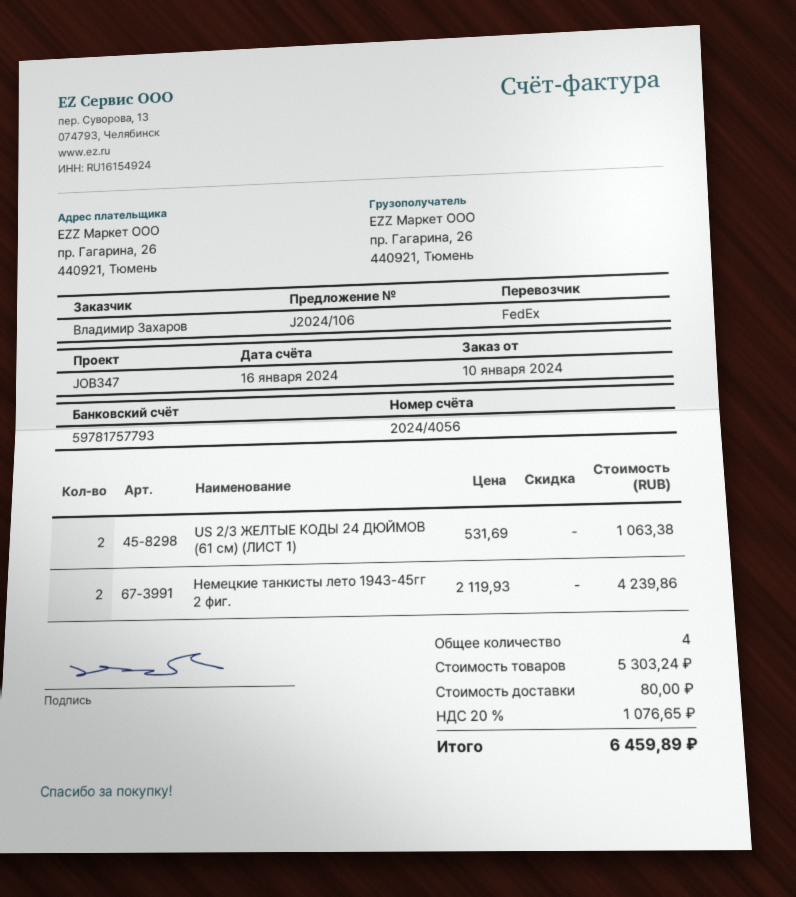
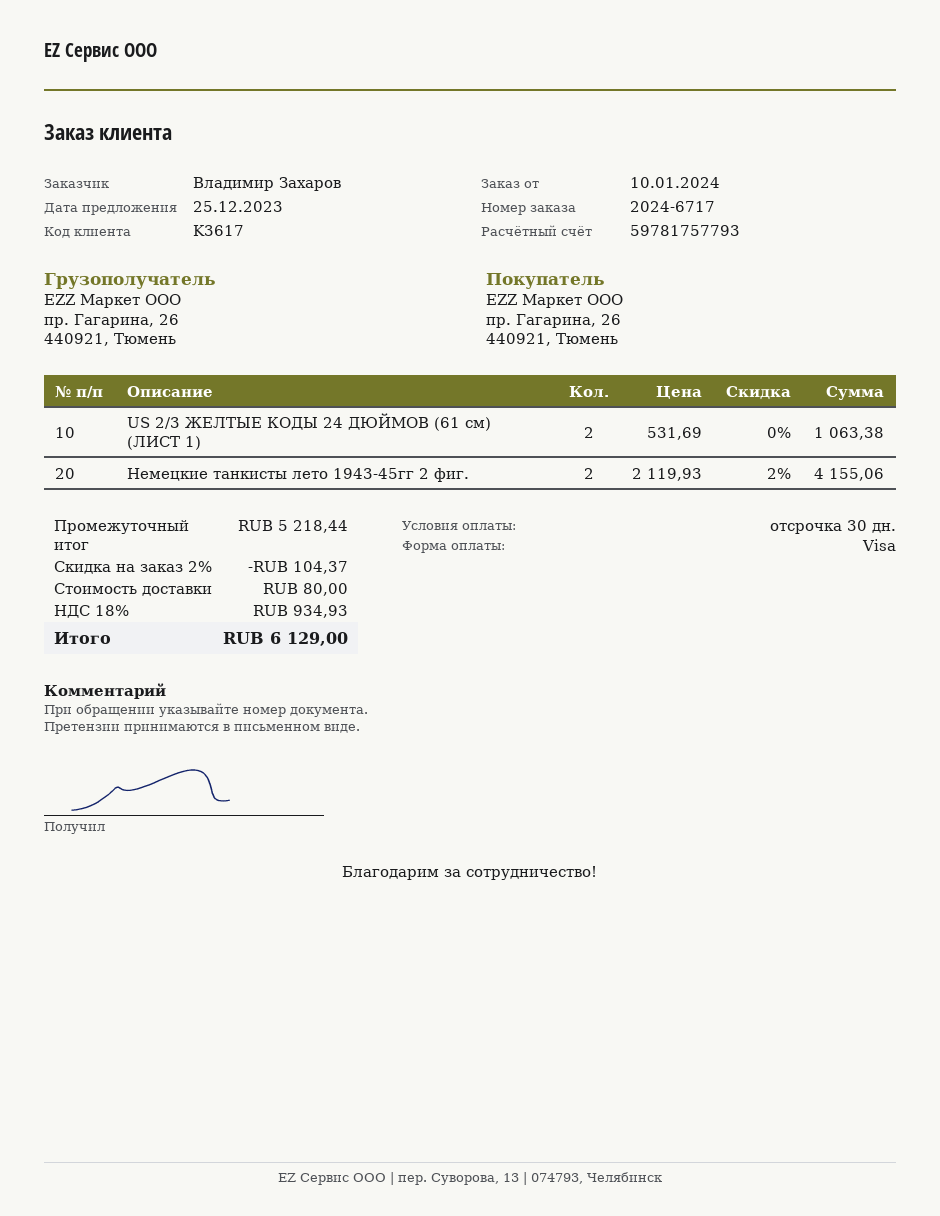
Немецкие танкисты лето 1943-45гг 2 фиг.: 2 x 2119.93 = 4239.86 -> 2 x 2119.93 - 2% = 4155.06
subtotal: 5303.24 -> 5218.44
discount: none -> 2% = 104.37
tax: 20% = 1076.65 -> 18% = 934.93
total: 6459.89 -> 6129.00

